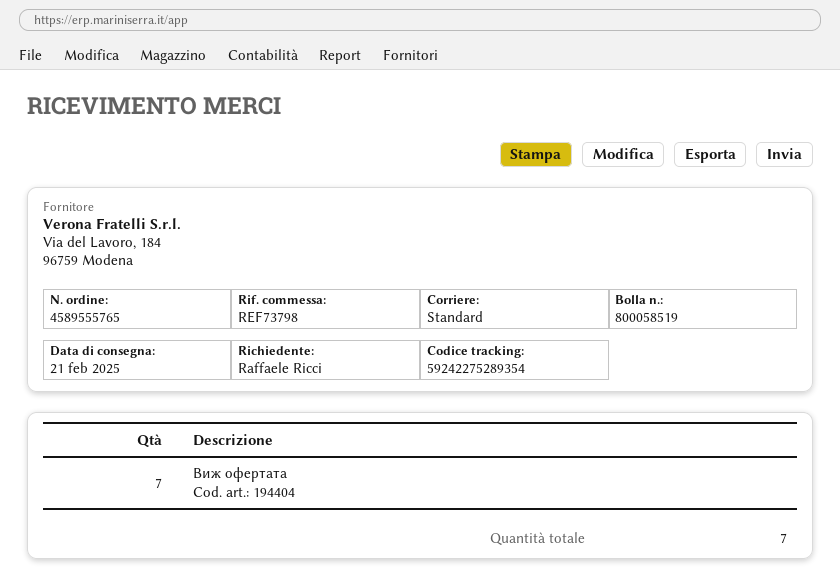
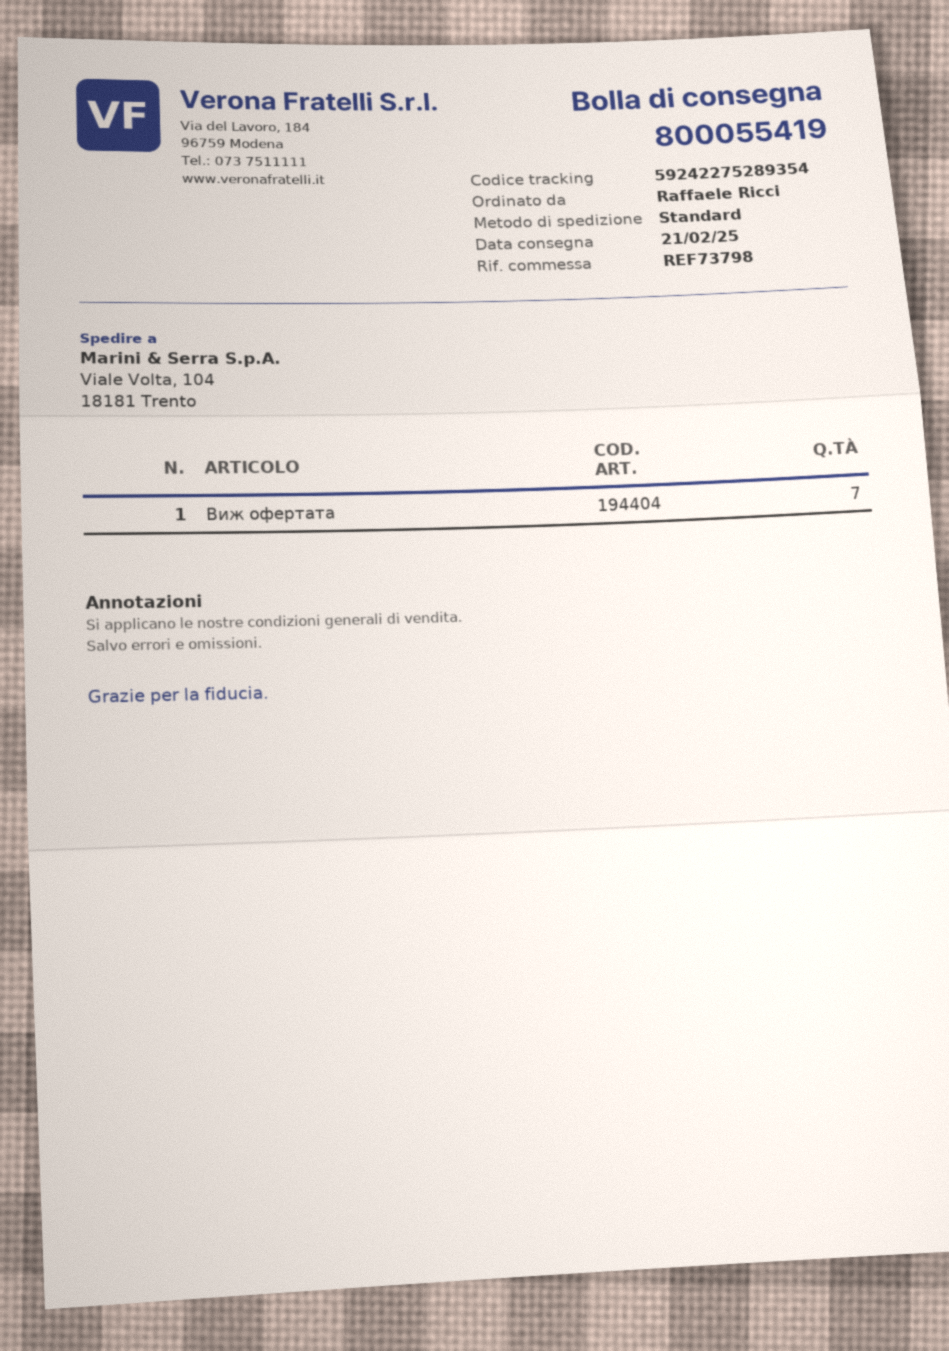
delivery note number: 800058519 -> 800055419

